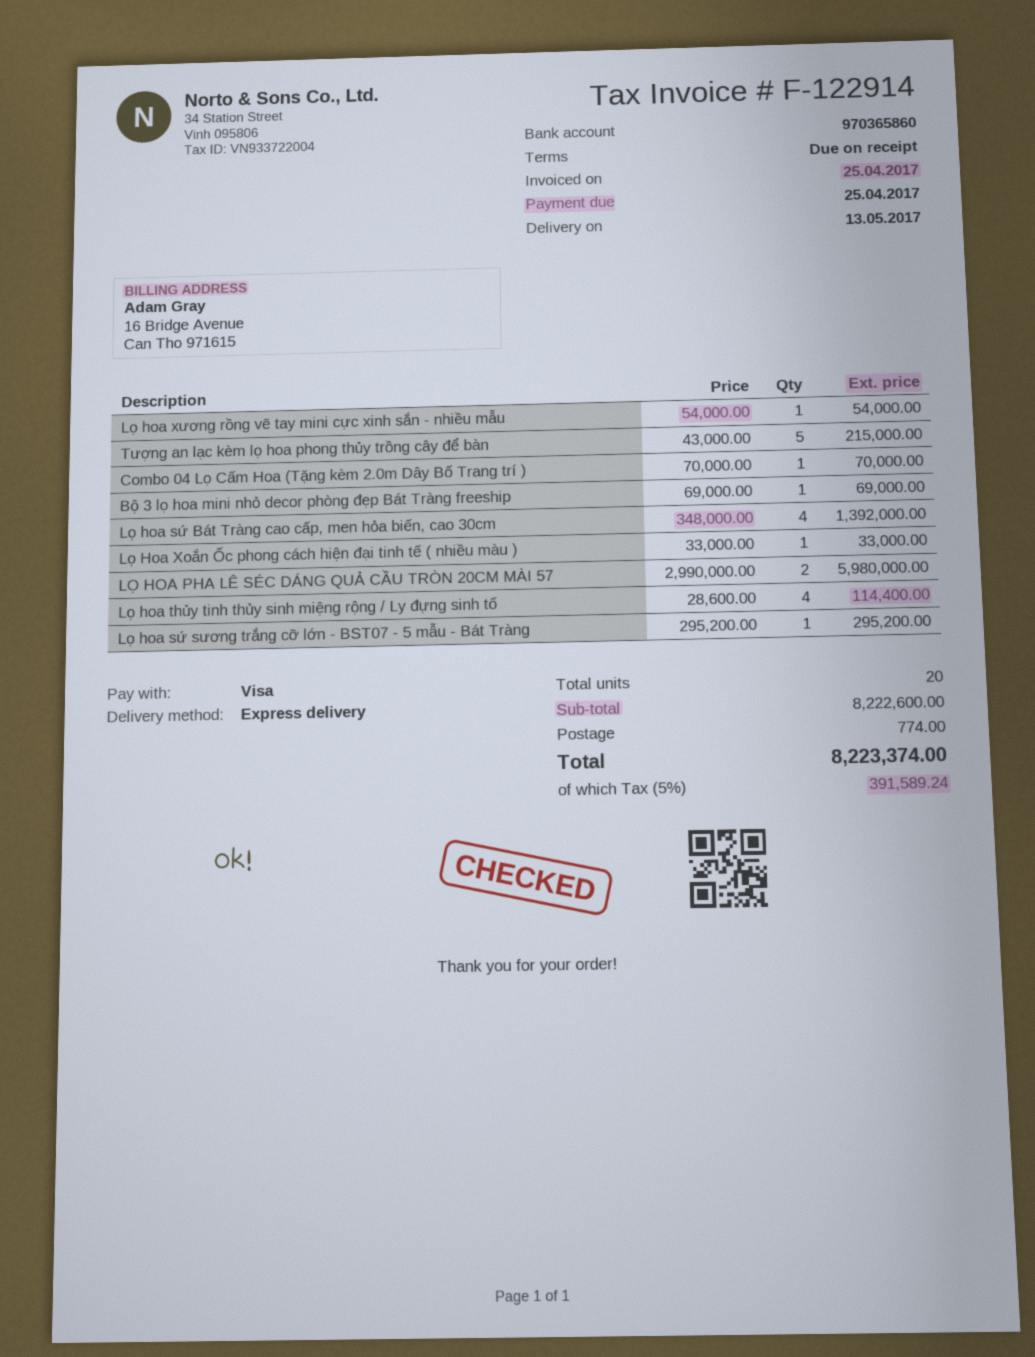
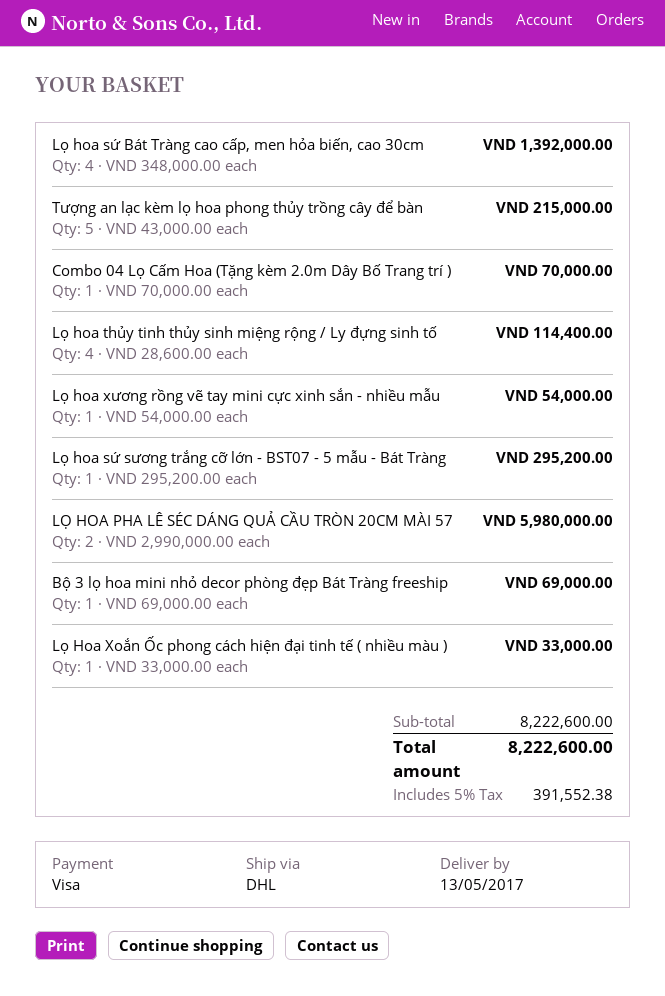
shipping method: express -> DHL
shipping: 774.00 -> none
tax: 5% = 391589.24 -> 5% = 391552.38
total: 8223374.00 -> 8222600.00

